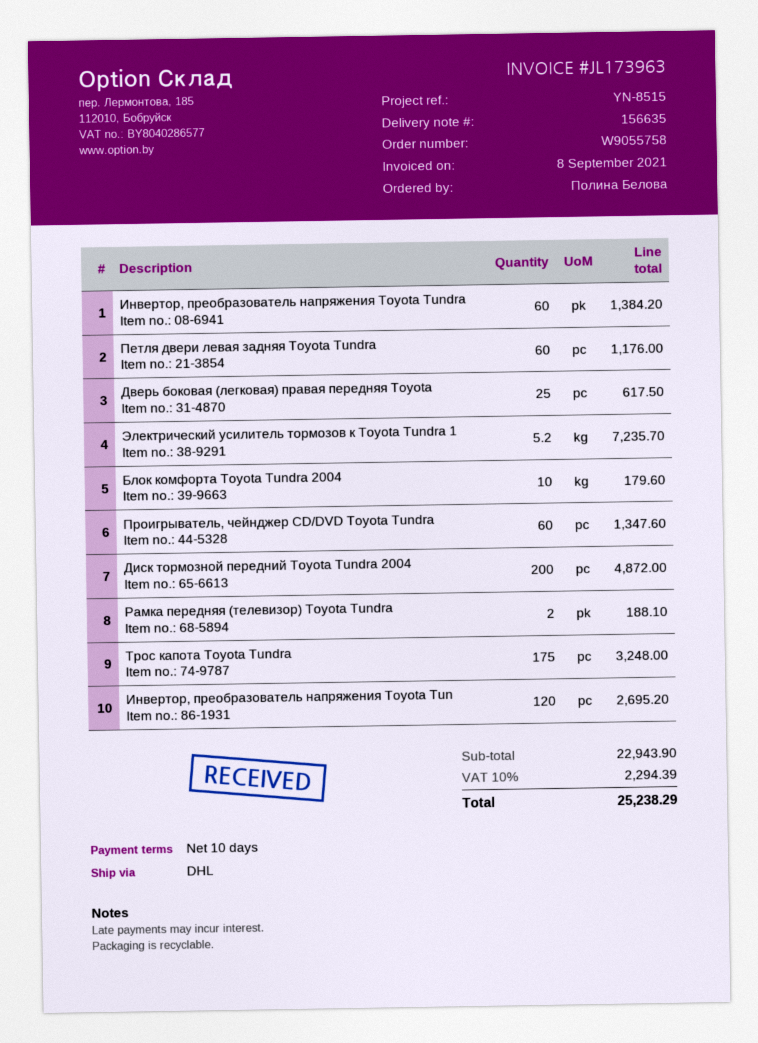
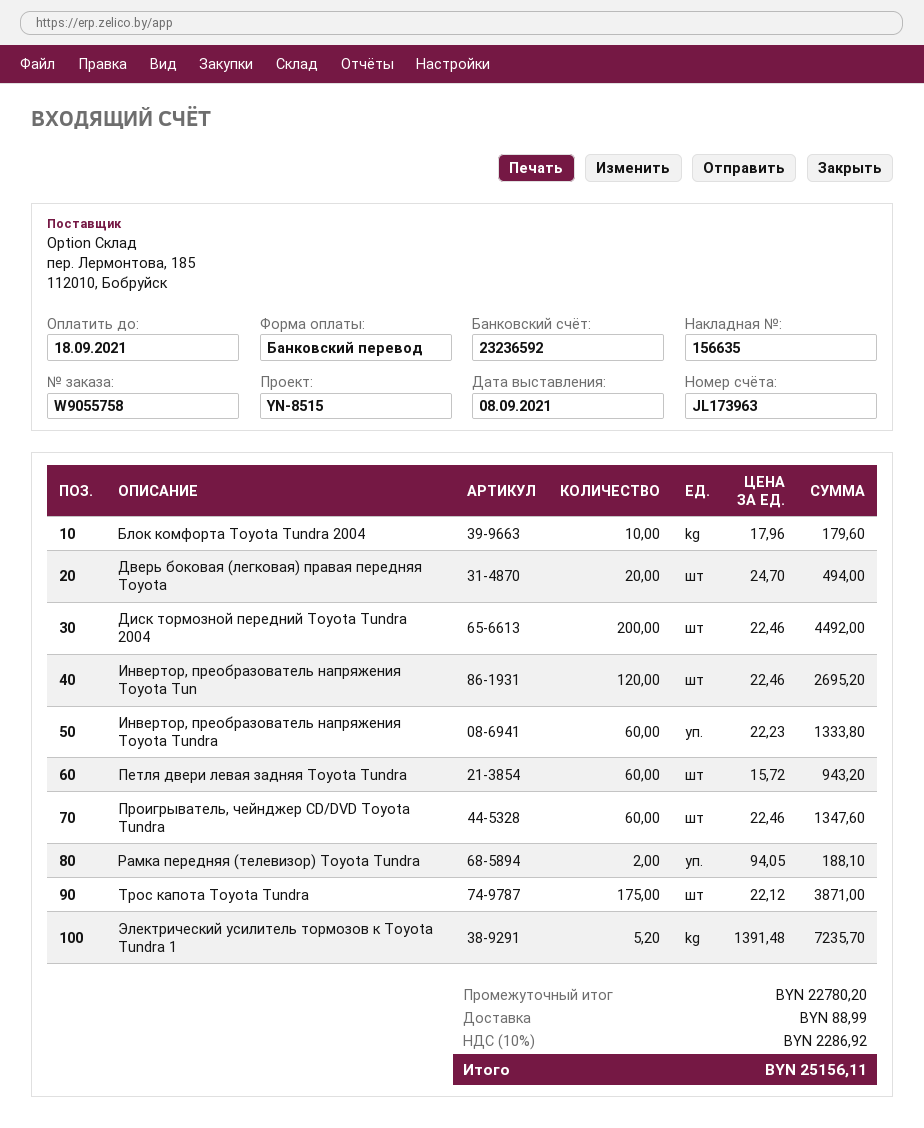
Инвертор, преобразователь напряжения Toyota Tundra: 60 for 1384.20 -> 60 for 1333.80
Петля двери левая задняя Toyota Tundra: 60 for 1176.00 -> 60 for 943.20
Дверь боковая (легковая) правая передняя Toyota: 25 for 617.50 -> 20 for 494.00
Диск тормозной передний Toyota Tundra 2004: 200 for 4872.00 -> 200 for 4492.00
Трос капота Toyota Tundra: 175 for 3248.00 -> 175 for 3871.00
subtotal: 22943.90 -> 22780.20
shipping: none -> 88.99
tax: 10% = 2294.39 -> 10% = 2286.92
total: 25238.29 -> 25156.11

